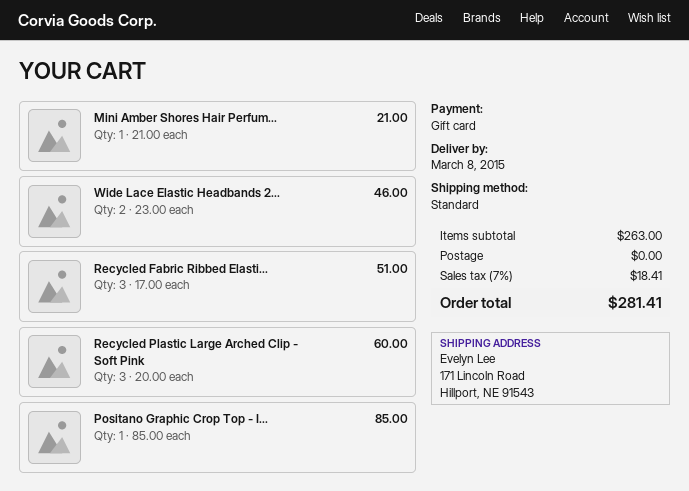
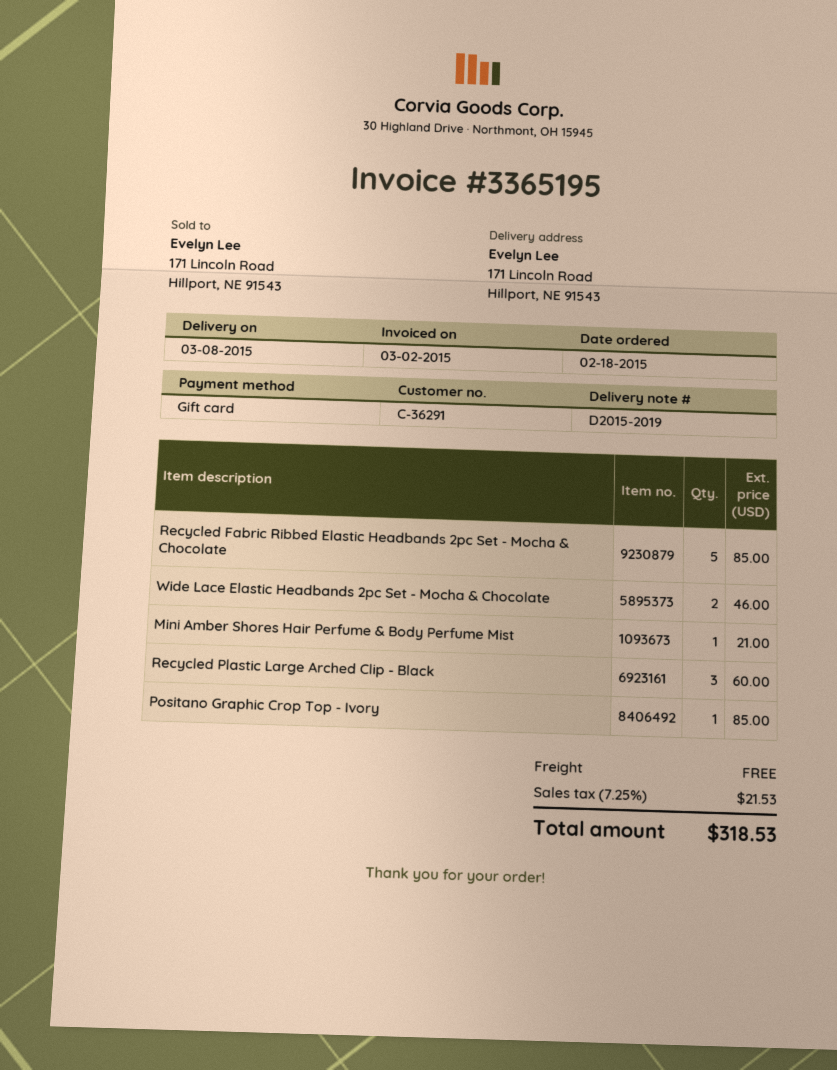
Recycled Fabric Ribbed Elasti...: 3 for 51.00 -> 5 for 85.00
Recycled Plastic Large Arched Clip - Soft Pink: 3 for 60.00 -> none
Recycled Plastic Large Arched Clip - Black: none -> 3 for 60.00
tax: 7% = 18.41 -> 7.25% = 21.53
total: 281.41 -> 318.53

